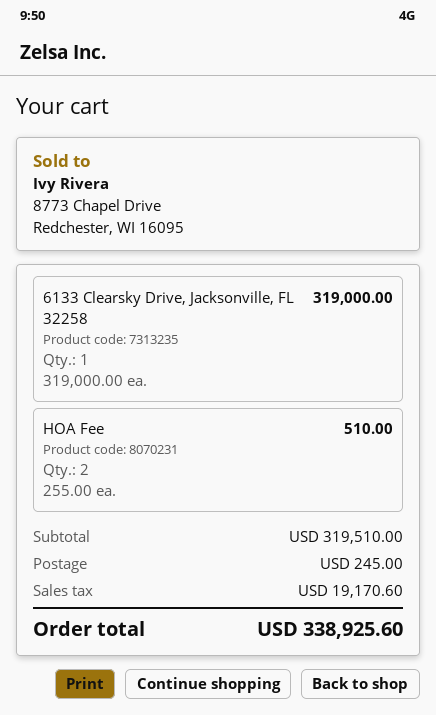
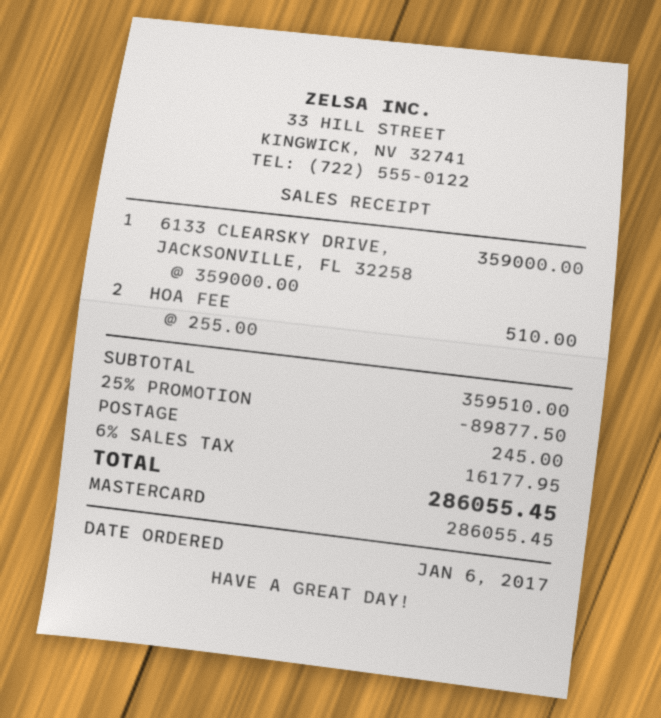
6133 Clearsky Drive, Jacksonville, FL 32258: 1 x 319000.00 = 319000.00 -> 1 x 359000.00 = 359000.00
subtotal: 319510.00 -> 359510.00
discount: none -> 25% = 89877.50
tax: 19170.60 -> 16177.95
total: 338925.60 -> 286055.45

